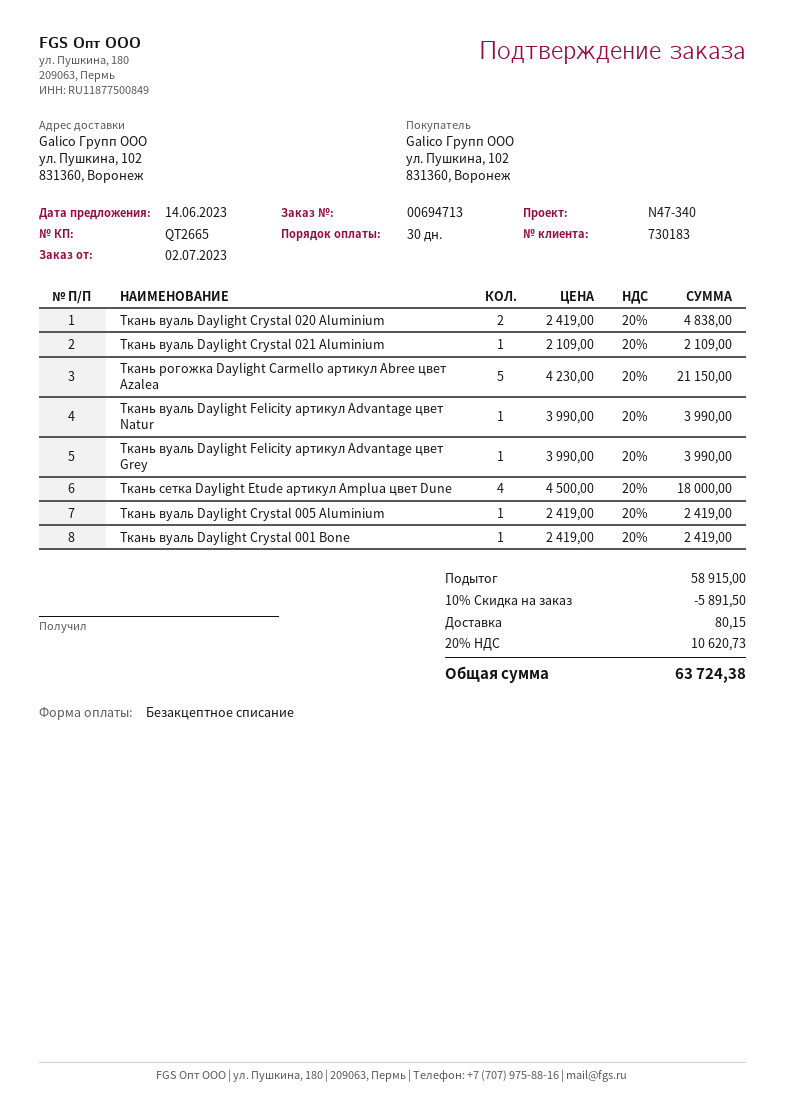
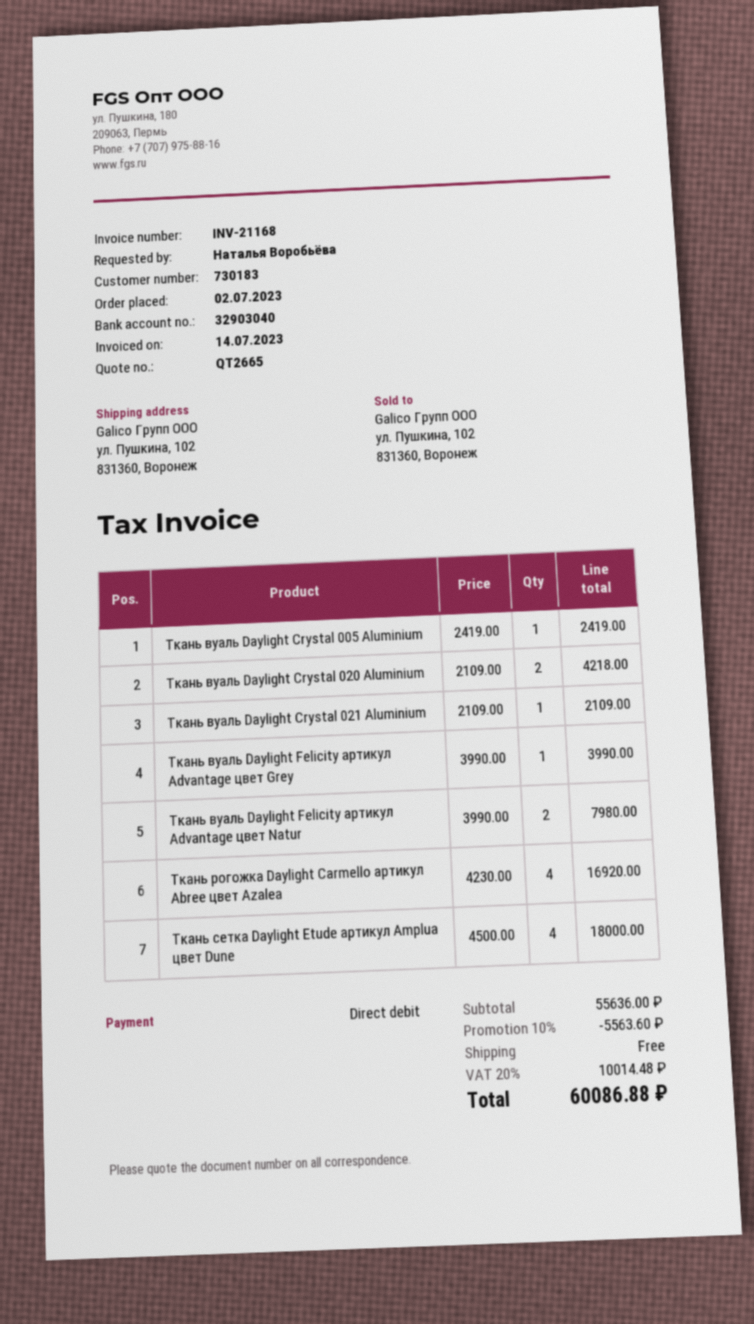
Ткань вуаль Daylight Crystal 020 Aluminium: 2 x 2419.00 = 4838.00 -> 2 x 2109.00 = 4218.00
Ткань рогожка Daylight Carmello артикул Abree цвет Azalea: 5 x 4230.00 = 21150.00 -> 4 x 4230.00 = 16920.00
Ткань вуаль Daylight Felicity артикул Advantage цвет Natur: 1 x 3990.00 = 3990.00 -> 2 x 3990.00 = 7980.00
Ткань вуаль Daylight Crystal 001 Bone: 1 x 2419.00 = 2419.00 -> none
subtotal: 58915.00 -> 55636.00
discount: 10% = 5891.50 -> 10% = 5563.60
shipping: 80.15 -> 0.00
tax: 20% = 10620.73 -> 20% = 10014.48
total: 63724.38 -> 60086.88

